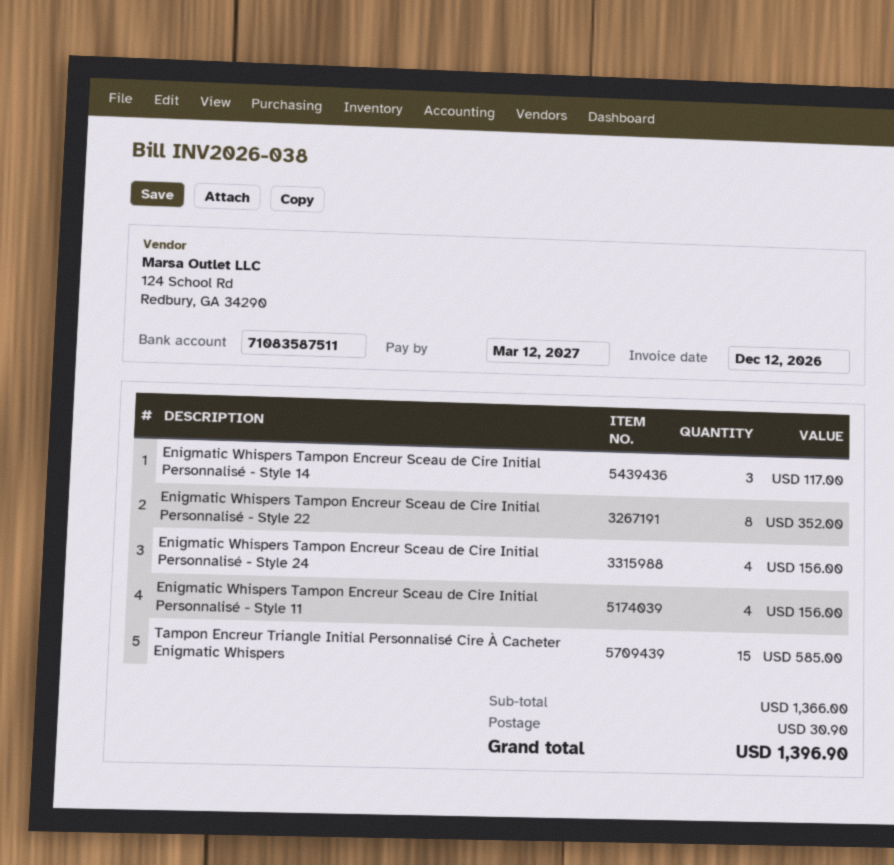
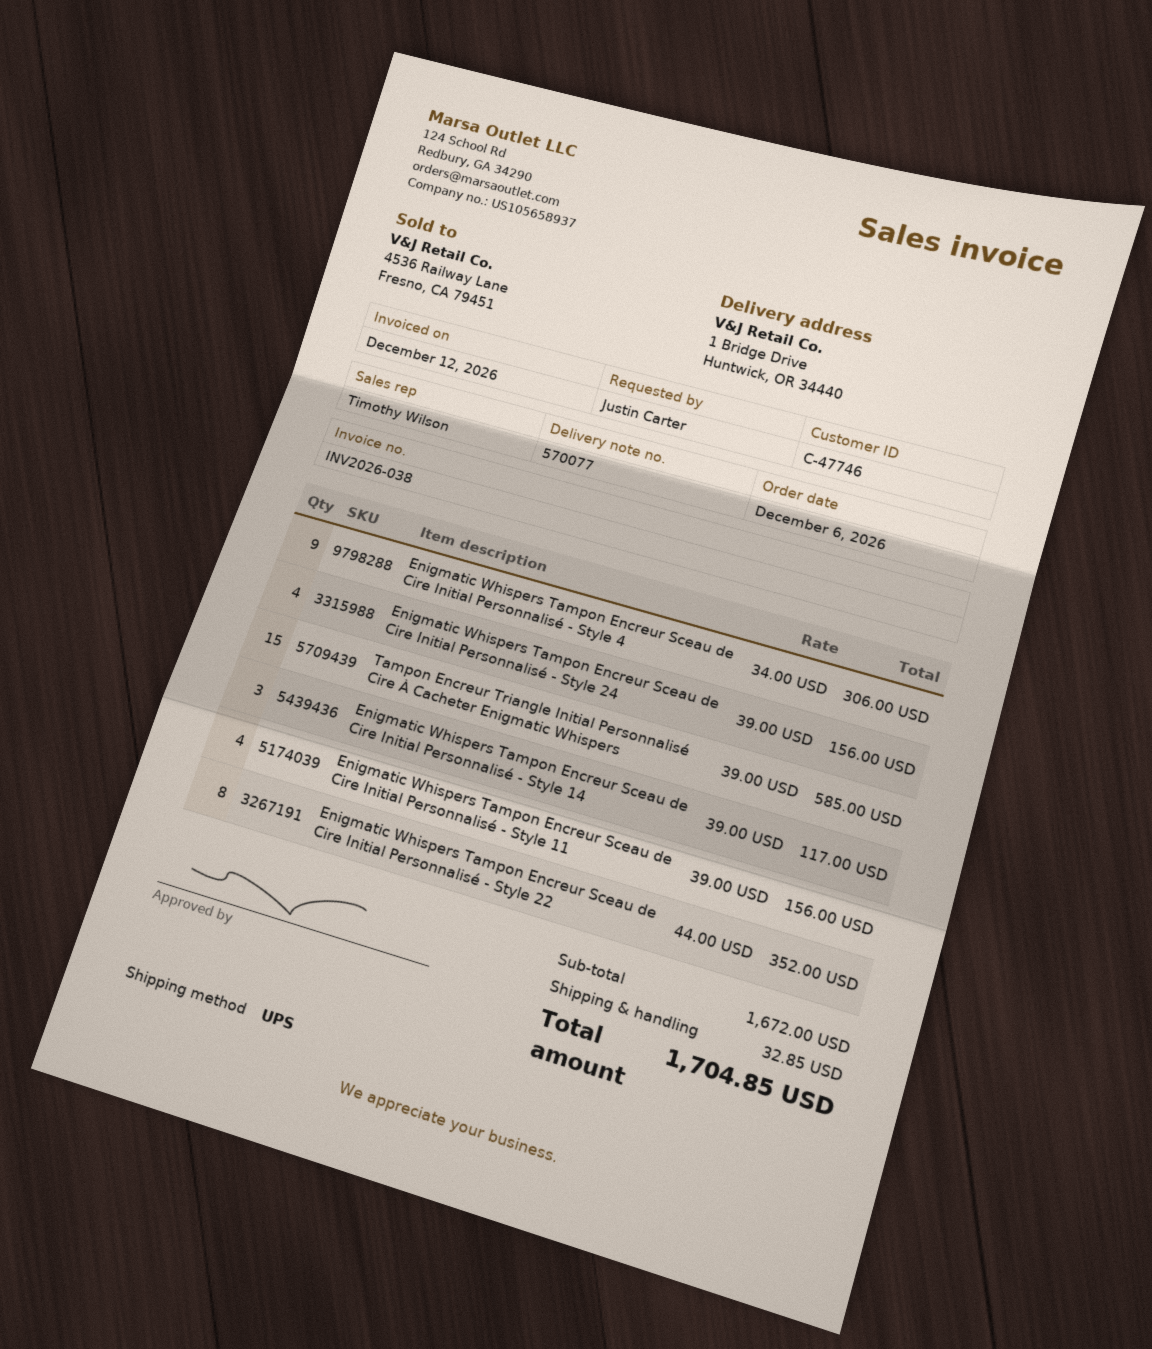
Enigmatic Whispers Tampon Encreur Sceau de Cire Initial Personnalisé - Style 4: none -> 9 for 306.00
subtotal: 1366.00 -> 1672.00
shipping: 30.90 -> 32.85
total: 1396.90 -> 1704.85

